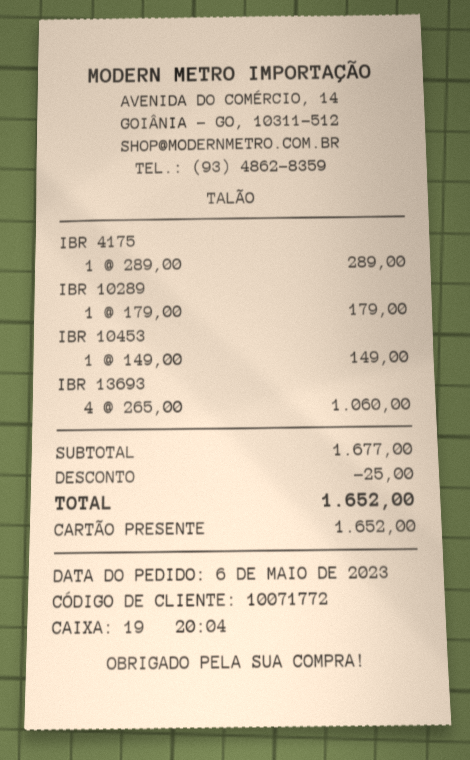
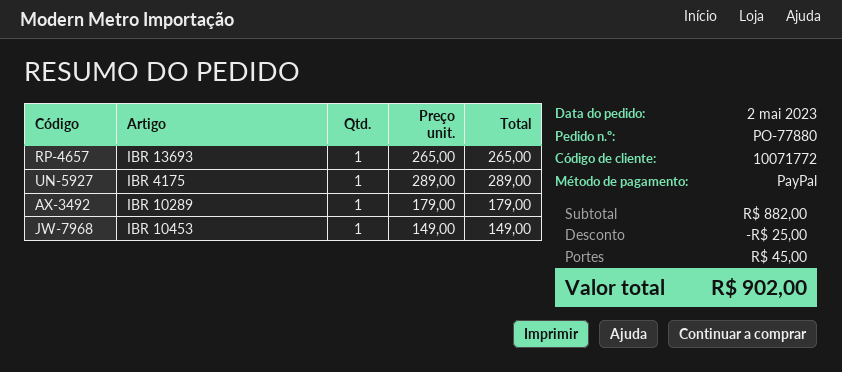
order date: 2023-05-06 -> 2023-05-02
payment method: gift card -> PayPal
IBR 13693: 4 x 265.00 = 1060.00 -> 1 x 265.00 = 265.00
subtotal: 1677.00 -> 882.00
shipping: none -> 45.00
total: 1652.00 -> 902.00

